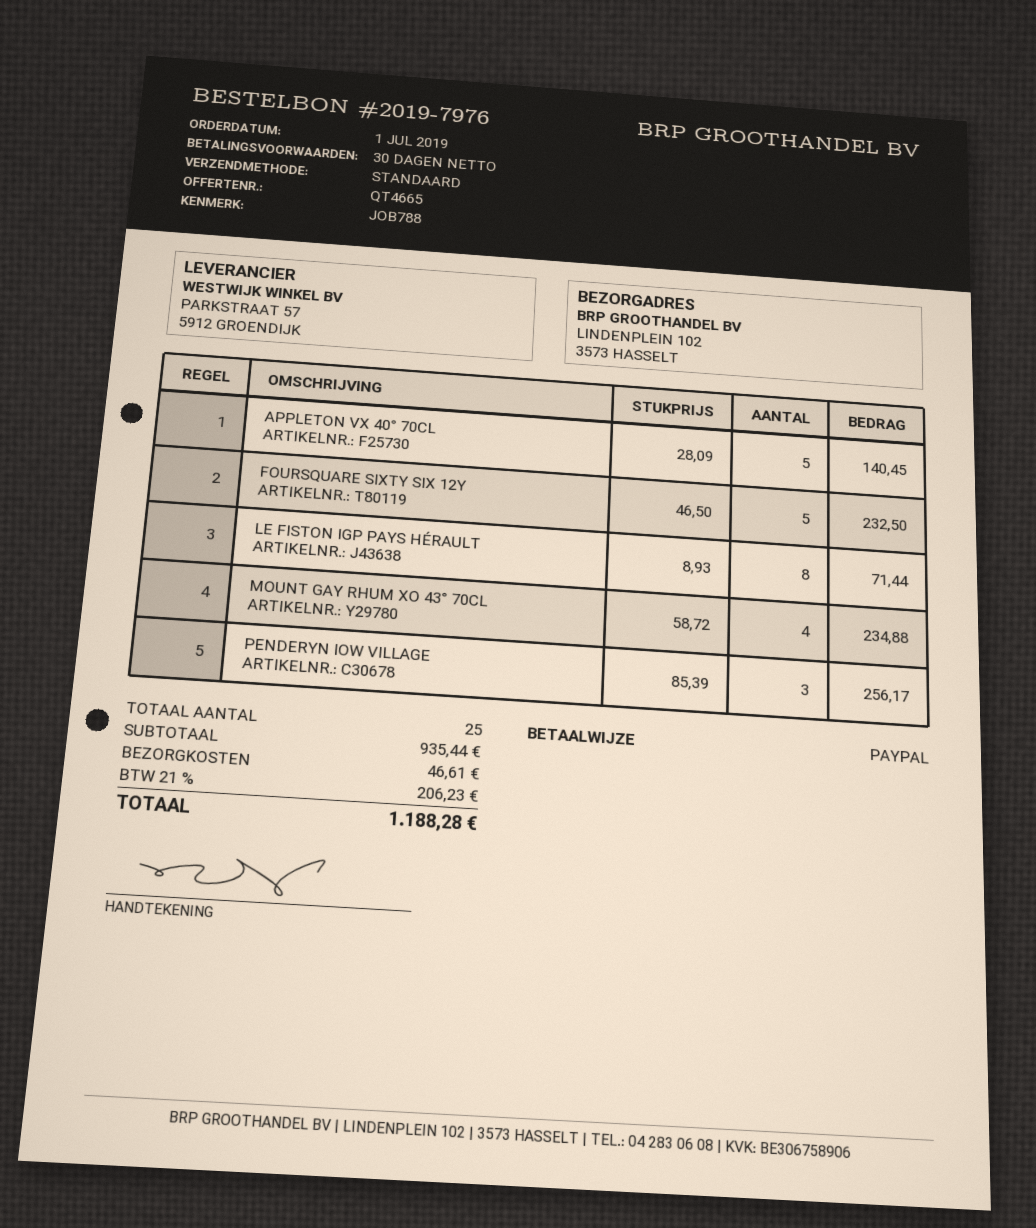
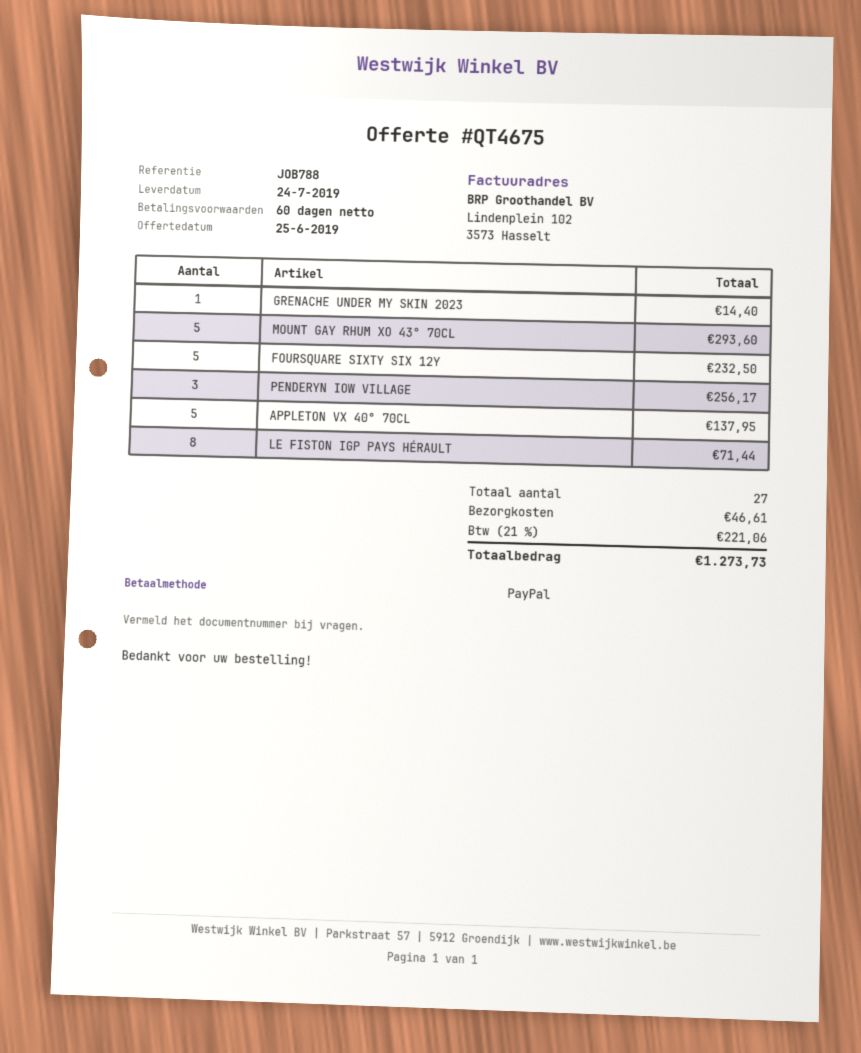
quote number: QT4665 -> QT4675
payment terms: 30 days -> 60 days
APPLETON VX 40° 70CL: 5 for 140.45 -> 5 for 137.95
MOUNT GAY RHUM XO 43° 70CL: 4 for 234.88 -> 5 for 293.60
GRENACHE UNDER MY SKIN 2023: none -> 1 for 14.40
total quantity: 25 -> 27
tax: 21% = 206.23 -> 21% = 221.06
total: 1188.28 -> 1273.73

